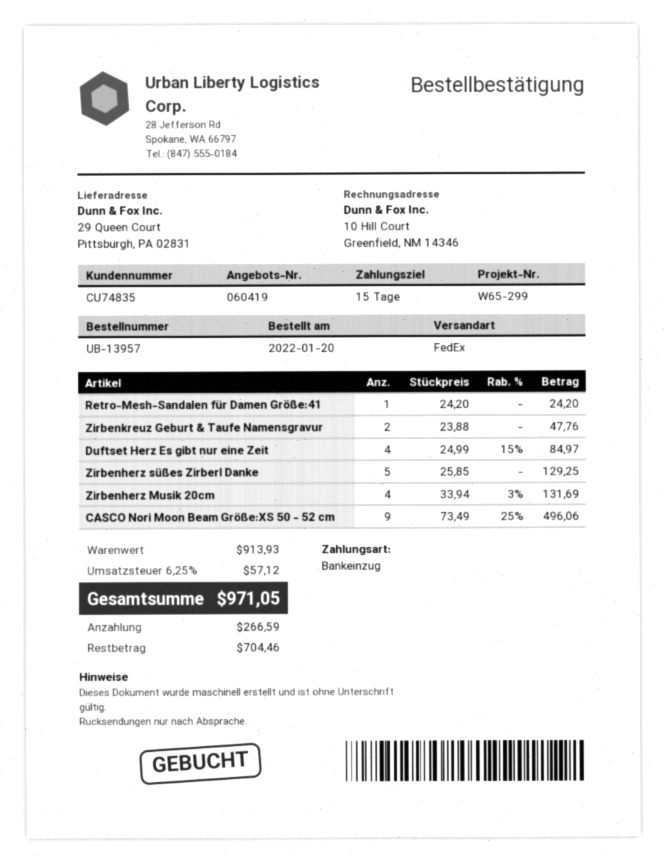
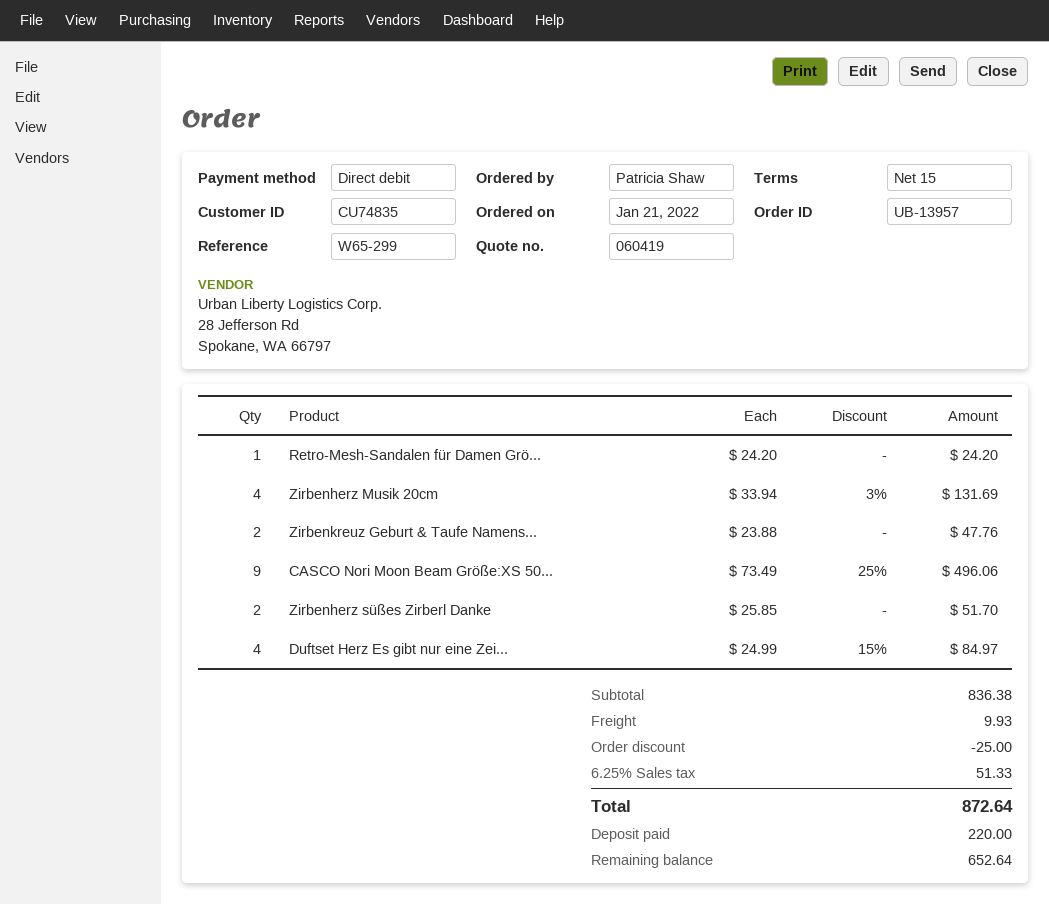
order date: 2022-01-20 -> 2022-01-21
Zirbenherz süßes Zirberl Danke: 5 x 25.85 = 129.25 -> 2 x 25.85 = 51.70
subtotal: 913.93 -> 836.38
discount: none -> 25.00
shipping: none -> 9.93
tax: 6.25% = 57.12 -> 6.25% = 51.33
total: 971.05 -> 872.64
deposit: 266.59 -> 220.00
balance: 704.46 -> 652.64

